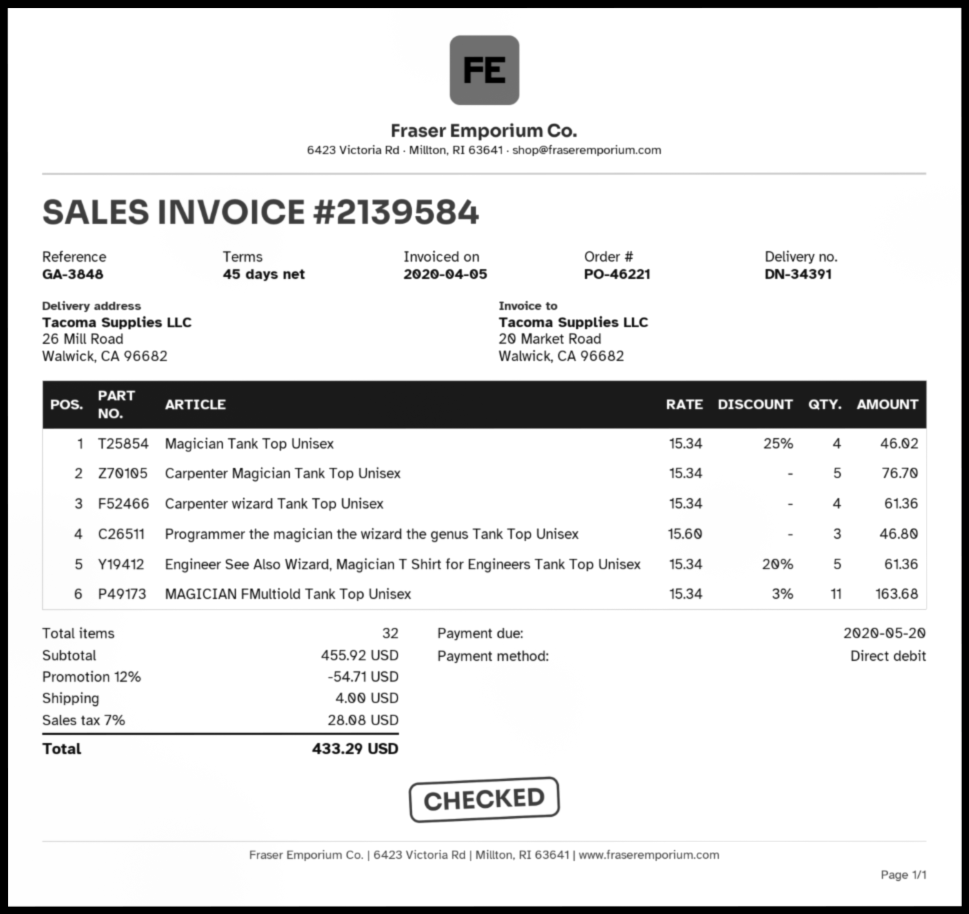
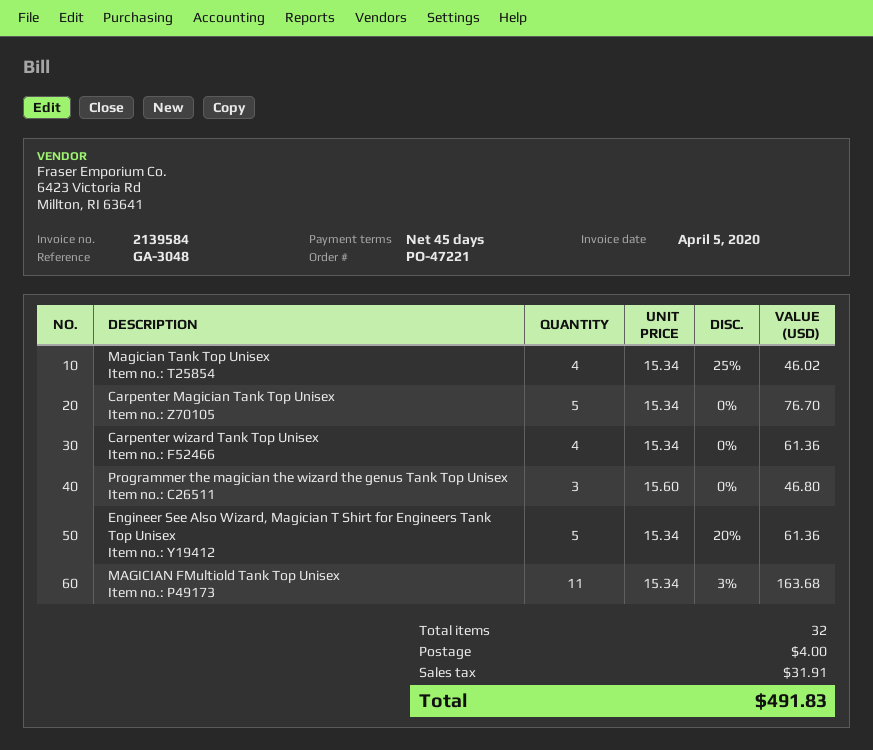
order number: PO-46221 -> PO-47221
reference: GA-3848 -> GA-3048
discount: 12% = 54.71 -> none
tax: 28.08 -> 31.91
total: 433.29 -> 491.83

